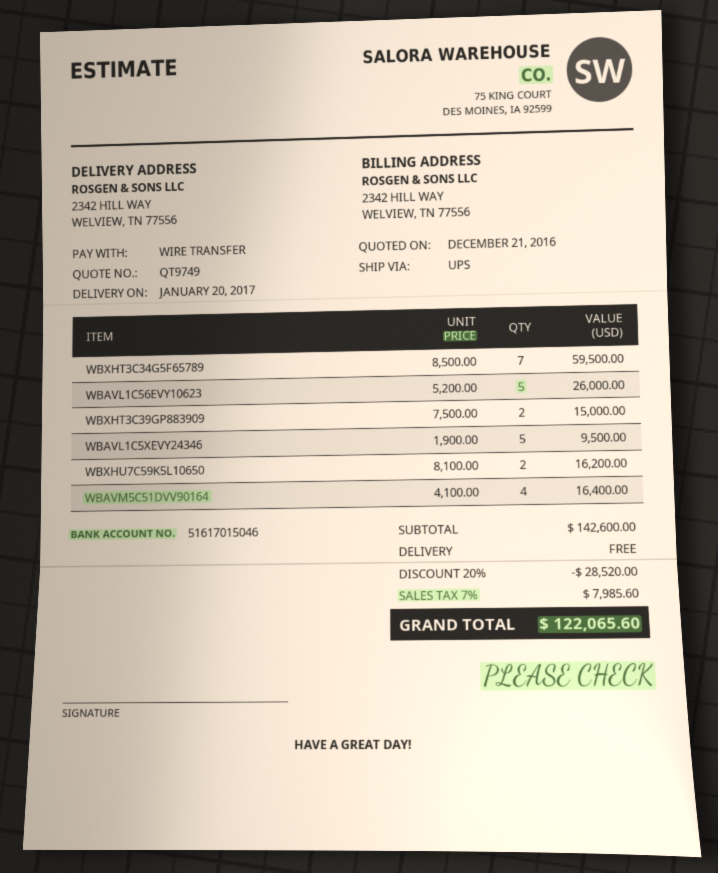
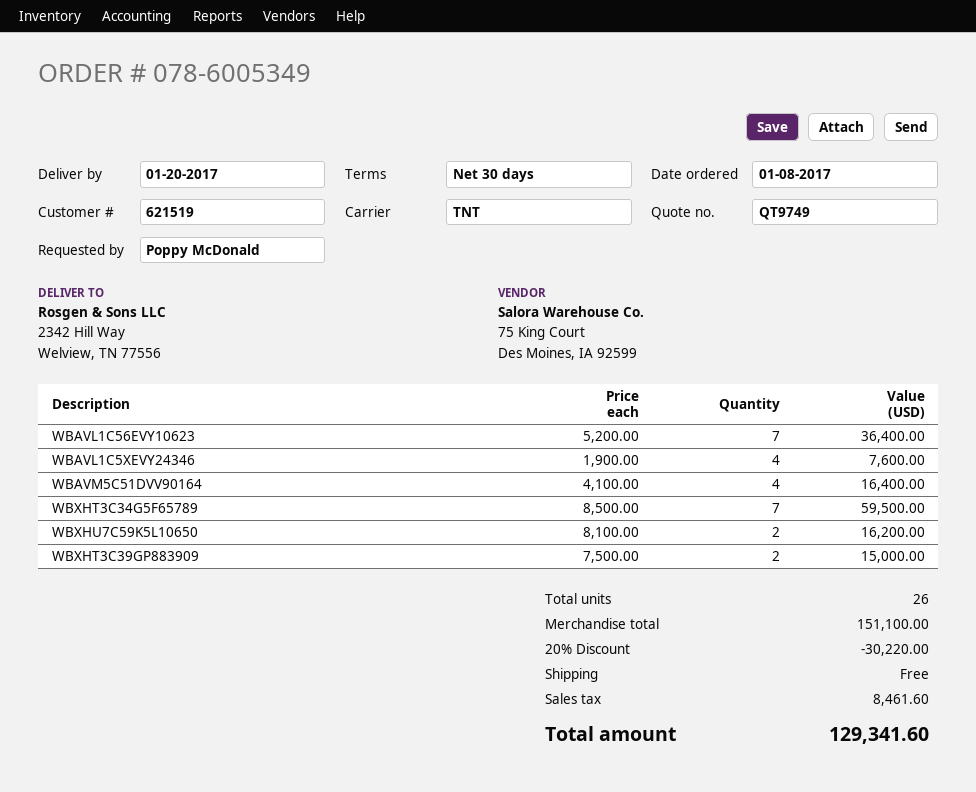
shipping method: UPS -> TNT
WBAVL1C56EVY10623: 5 x 5200.00 = 26000.00 -> 7 x 5200.00 = 36400.00
WBAVL1C5XEVY24346: 5 x 1900.00 = 9500.00 -> 4 x 1900.00 = 7600.00
subtotal: 142600.00 -> 151100.00
discount: 20% = 28520.00 -> 20% = 30220.00
tax: 7985.60 -> 8461.60
total: 122065.60 -> 129341.60

